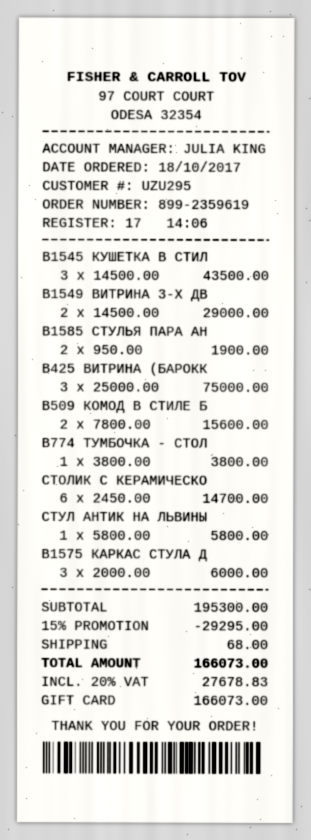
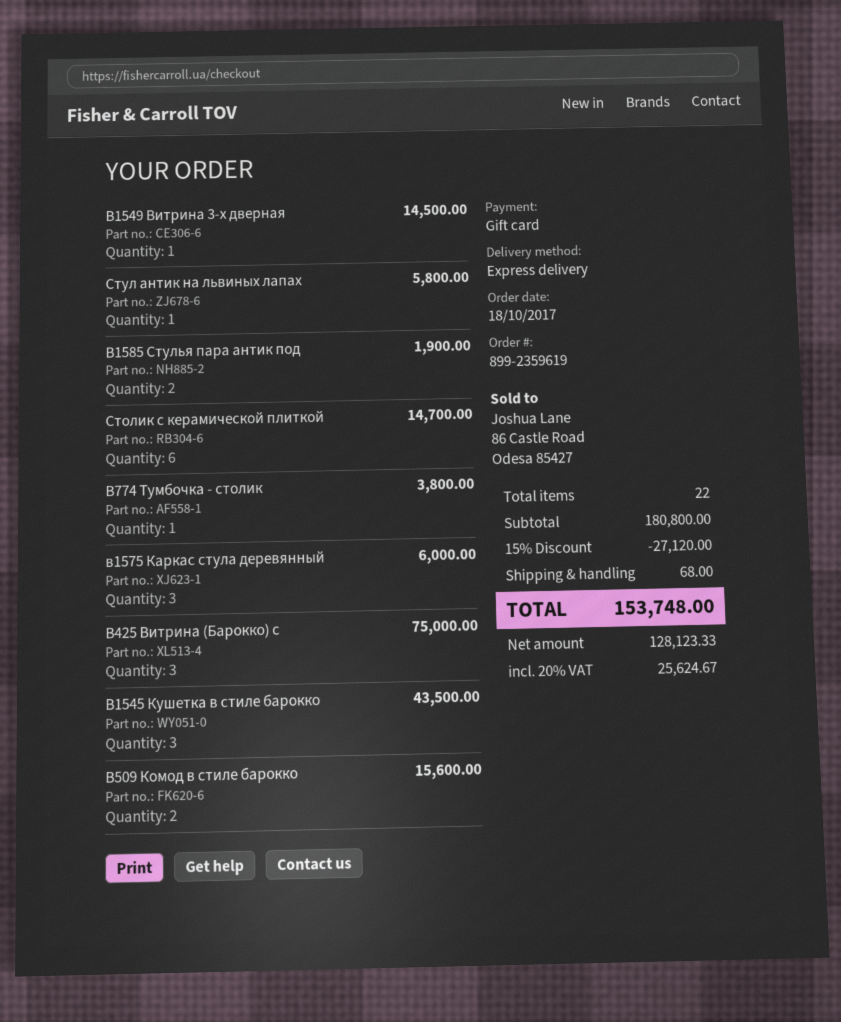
В1549 ВИТРИНА 3-Х ДВ: 2 for 29000.00 -> 1 for 14500.00
subtotal: 195300.00 -> 180800.00
discount: 15% = 29295.00 -> 15% = 27120.00
tax: 20% = 27678.83 -> 20% = 25624.67
total: 166073.00 -> 153748.00

